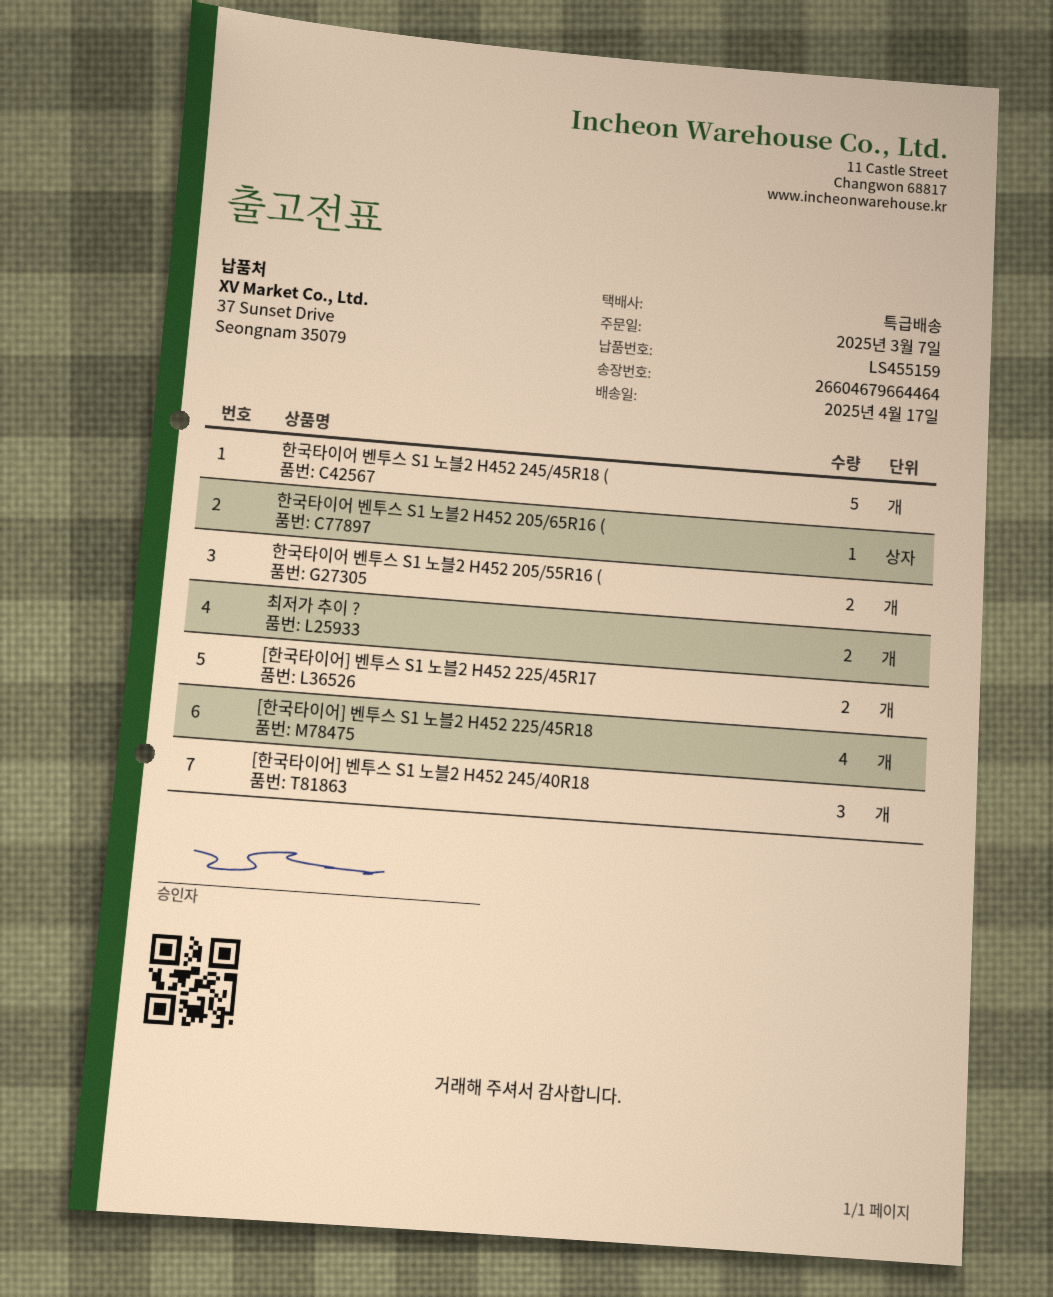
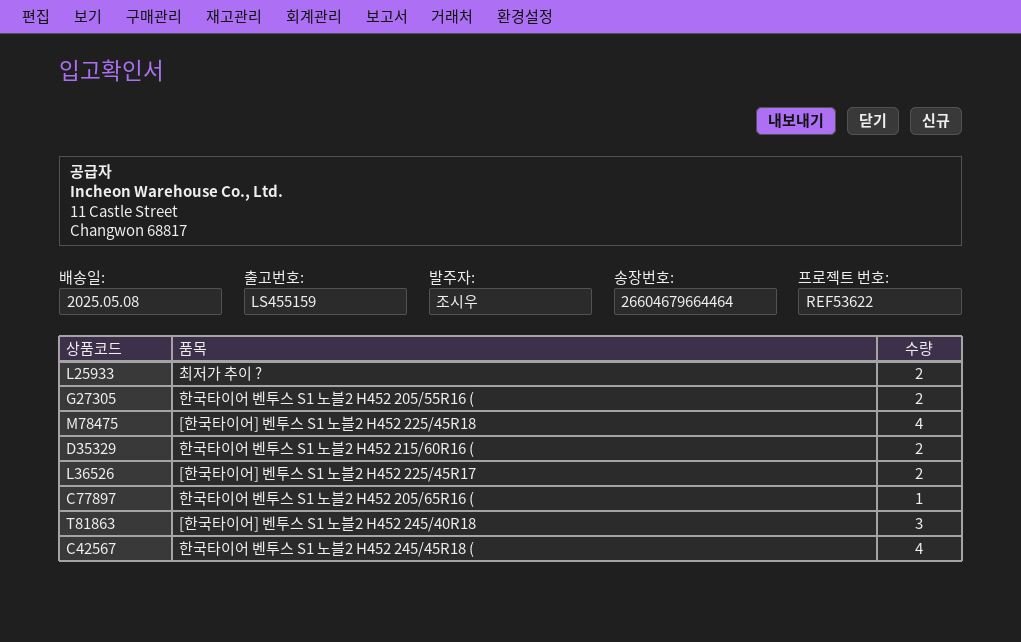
delivery date: 2025-04-17 -> 2025-05-08
한국타이어 벤투스 S1 노블2 H452 245/45R18 (: 5 -> 4
한국타이어 벤투스 S1 노블2 H452 215/60R16 (: none -> 2

